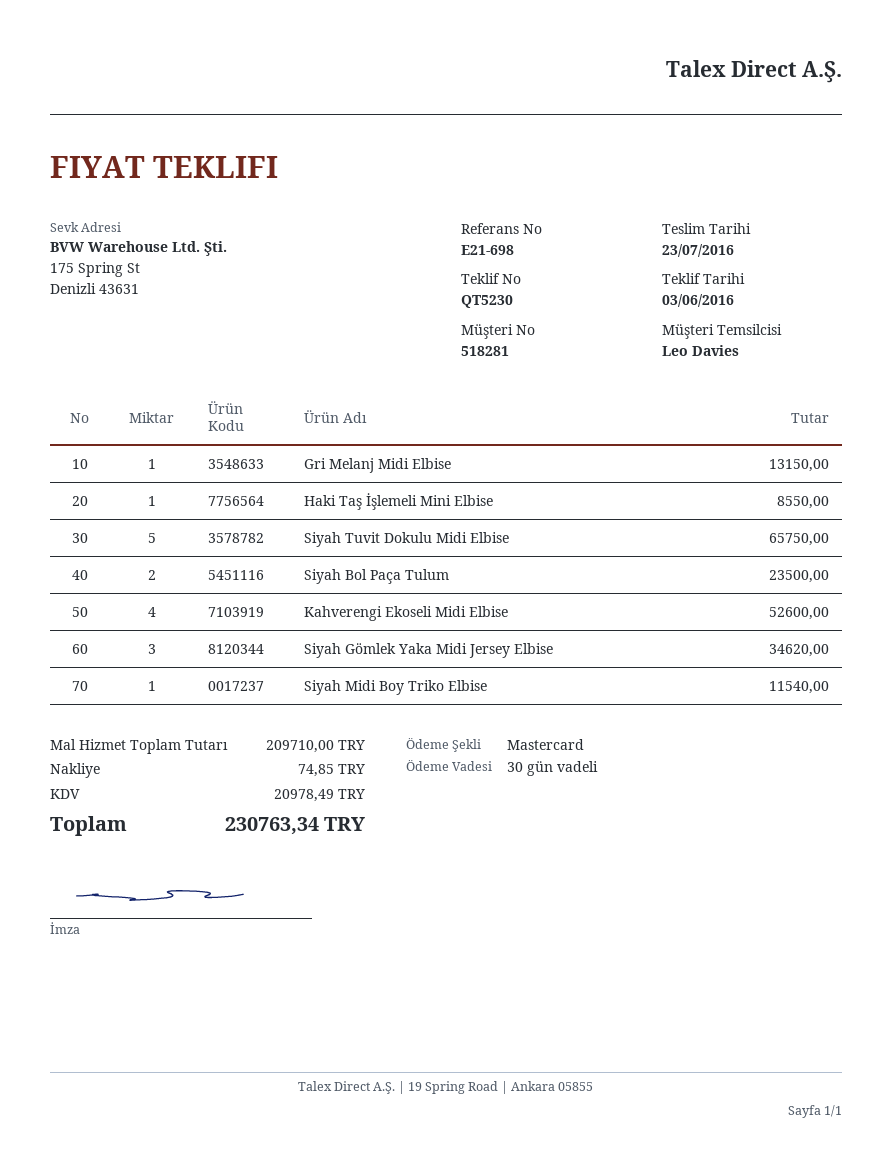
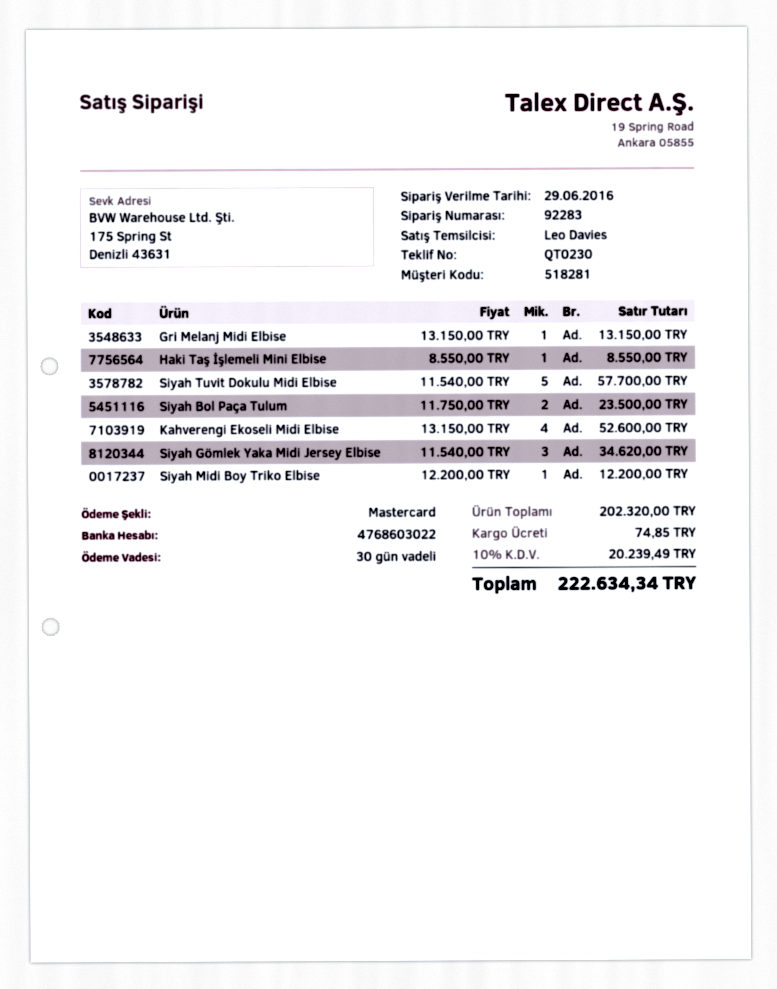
quote number: QT5230 -> QT0230
Siyah Tuvit Dokulu Midi Elbise: 5 for 65750.00 -> 5 for 57700.00
Siyah Midi Boy Triko Elbise: 1 for 11540.00 -> 1 for 12200.00
subtotal: 209710.00 -> 202320.00
tax: 20978.49 -> 20239.49
total: 230763.34 -> 222634.34

